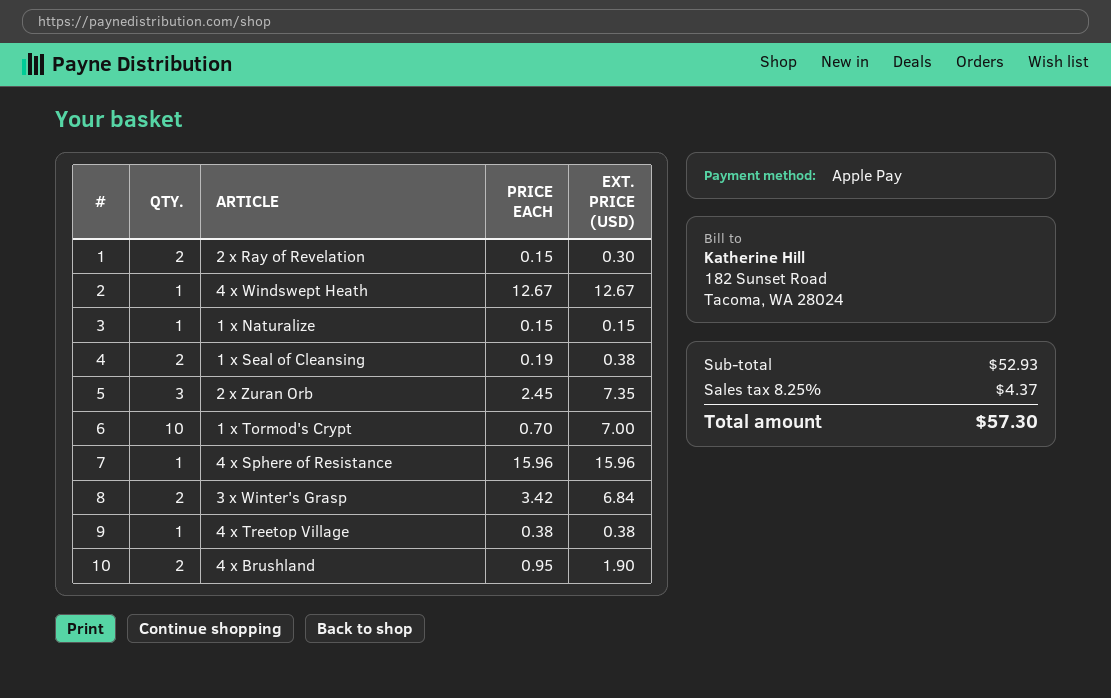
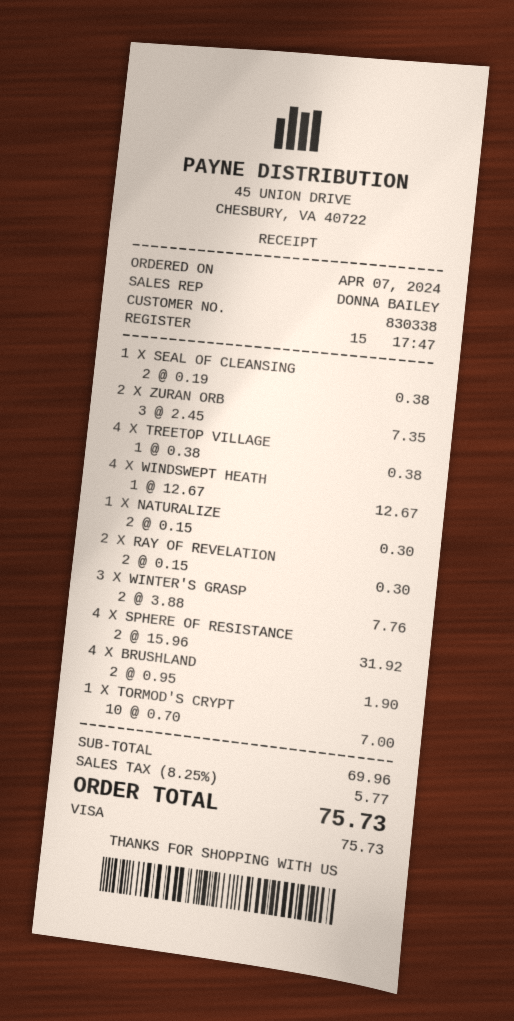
payment method: Apple Pay -> Visa
1 x Naturalize: 1 x 0.15 = 0.15 -> 2 x 0.15 = 0.30
4 x Sphere of Resistance: 1 x 15.96 = 15.96 -> 2 x 15.96 = 31.92
3 x Winter's Grasp: 2 x 3.42 = 6.84 -> 2 x 3.88 = 7.76
subtotal: 52.93 -> 69.96
tax: 8.25% = 4.37 -> 8.25% = 5.77
total: 57.30 -> 75.73

